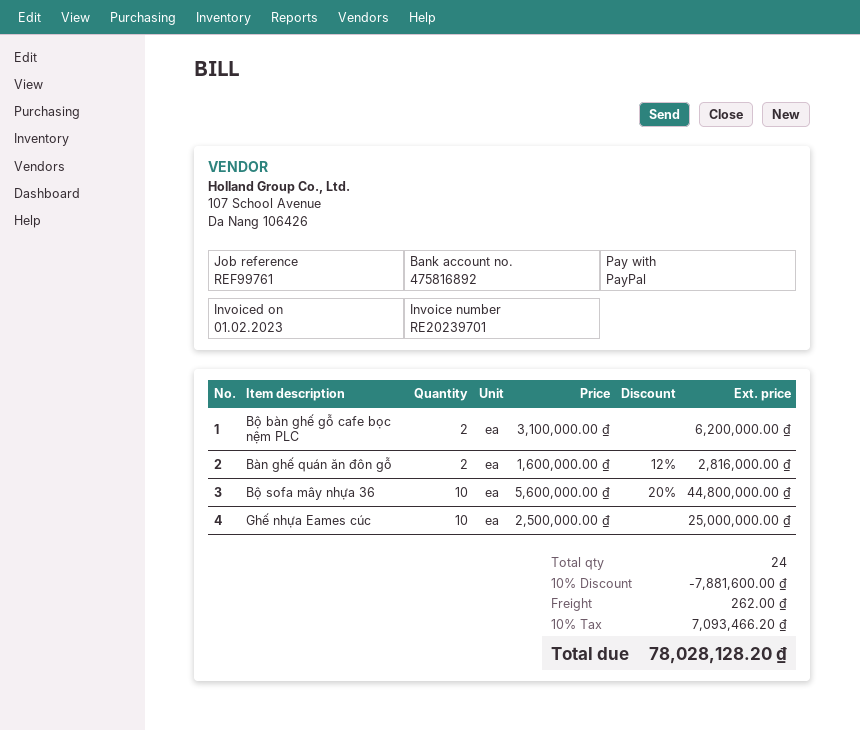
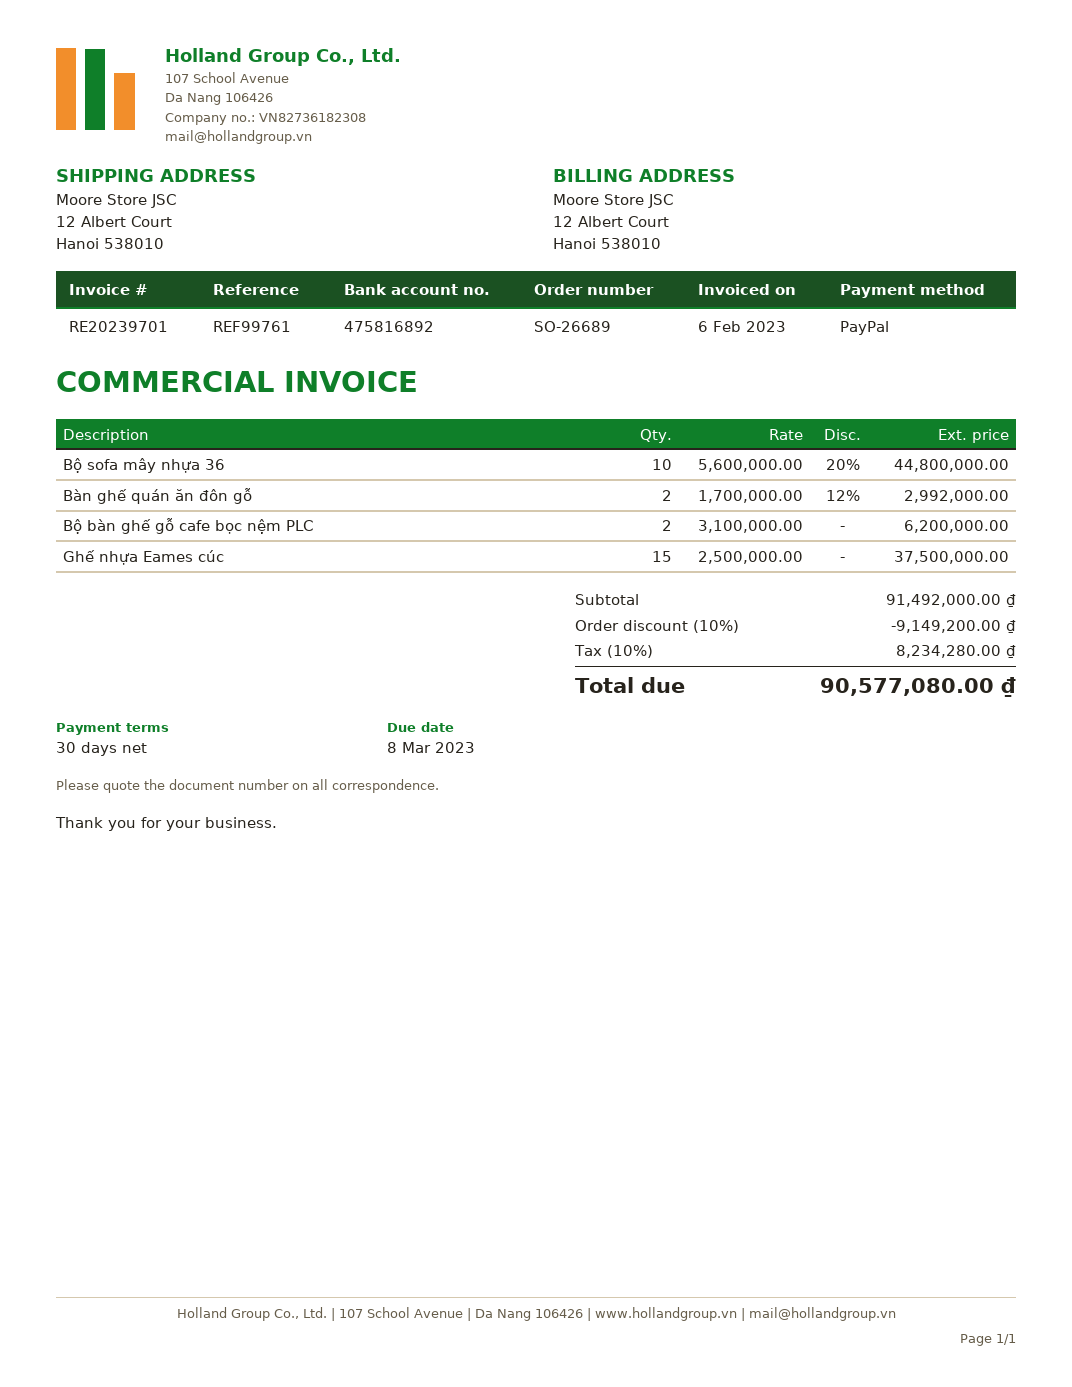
invoice date: 2023-02-01 -> 2023-02-06
Bàn ghế quán ăn đôn gỗ: 2 x 1600000.00 - 12% = 2816000.00 -> 2 x 1700000.00 - 12% = 2992000.00
Ghế nhựa Eames cúc: 10 x 2500000.00 = 25000000.00 -> 15 x 2500000.00 = 37500000.00
discount: 10% = 7881600.00 -> 10% = 9149200.00
shipping: 262.00 -> none
tax: 10% = 7093466.20 -> 10% = 8234280.00
total: 78028128.20 -> 90577080.00

